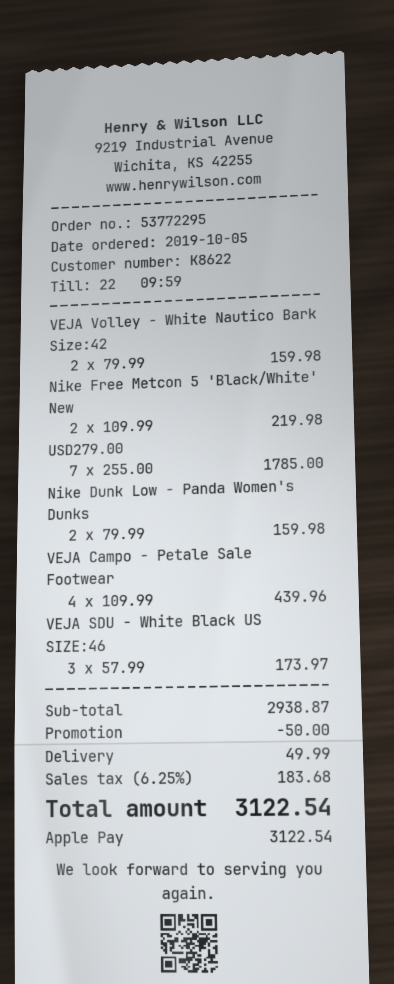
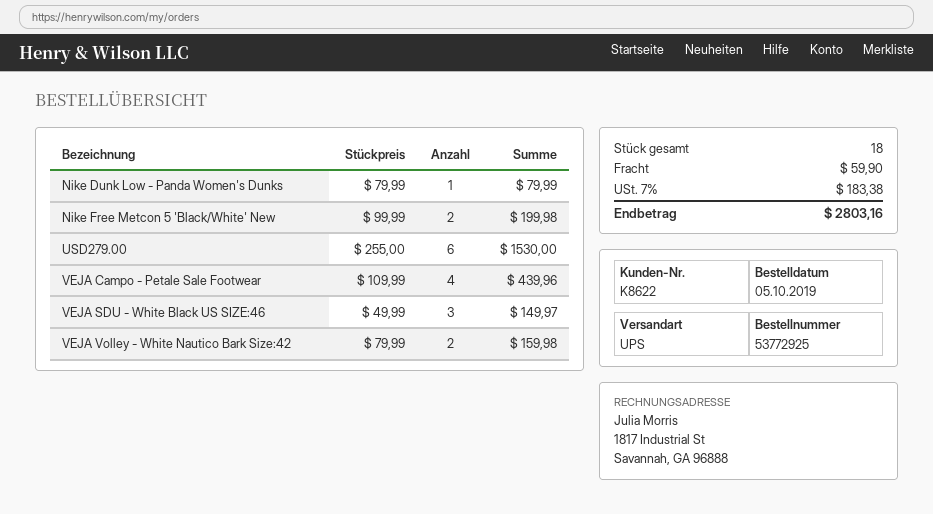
order number: 53772295 -> 53772925
Nike Free Metcon 5 'Black/White' New: 2 x 109.99 = 219.98 -> 2 x 99.99 = 199.98
USD279.00: 7 x 255.00 = 1785.00 -> 6 x 255.00 = 1530.00
Nike Dunk Low - Panda Women's Dunks: 2 x 79.99 = 159.98 -> 1 x 79.99 = 79.99
VEJA SDU - White Black US SIZE:46: 3 x 57.99 = 173.97 -> 3 x 49.99 = 149.97
discount: 50.00 -> none
shipping: 49.99 -> 59.90
tax: 6.25% = 183.68 -> 7% = 183.38
total: 3122.54 -> 2803.16

